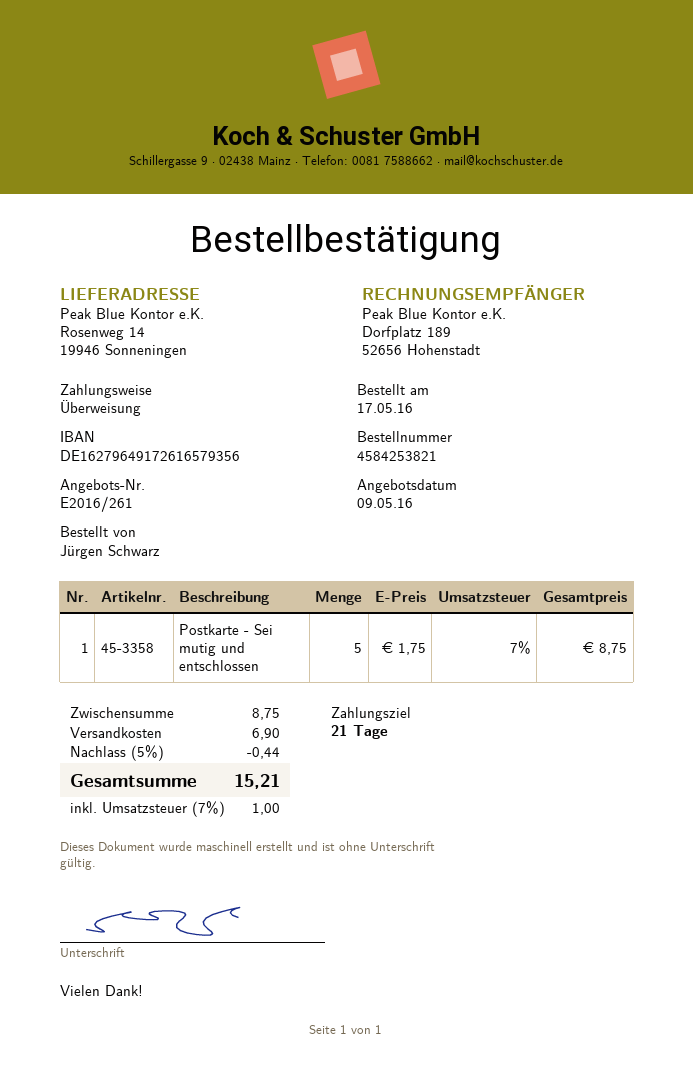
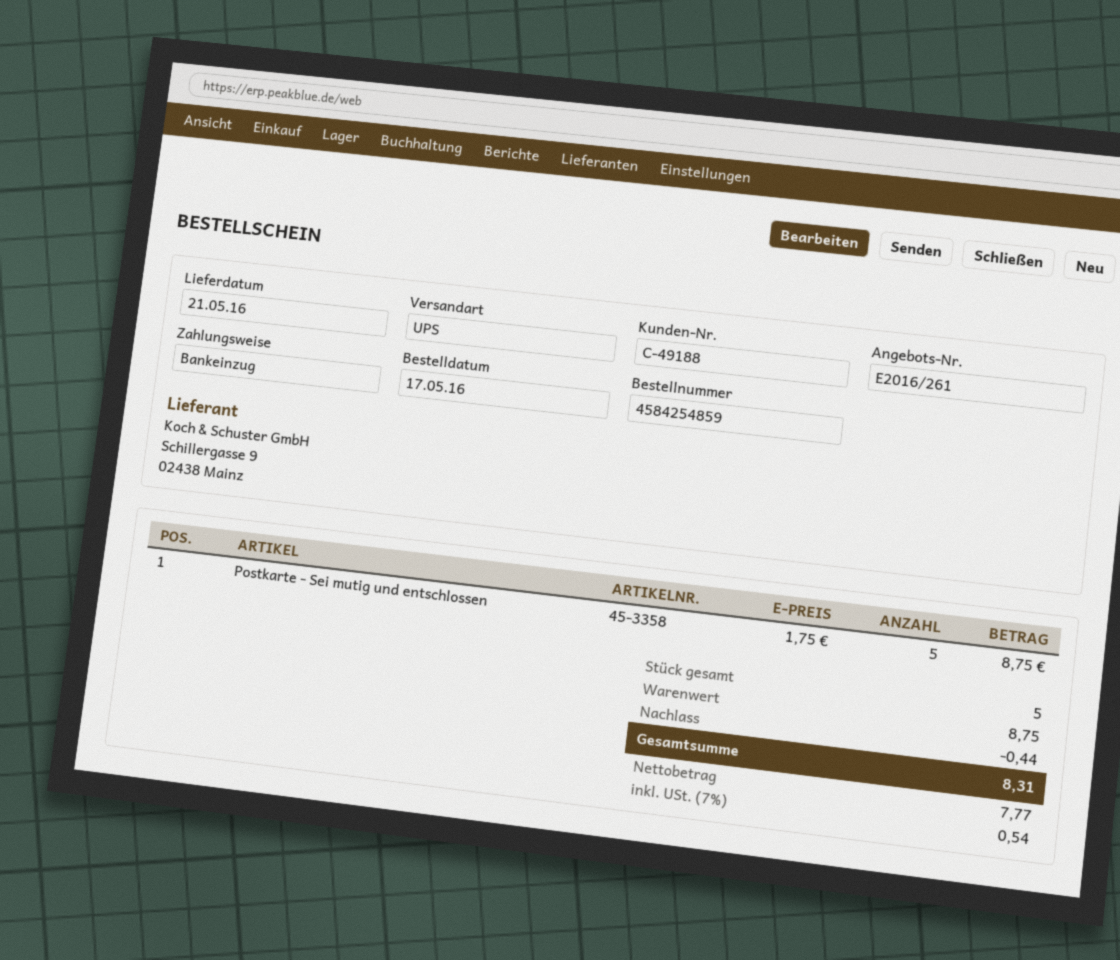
order number: 4584253821 -> 4584254859
payment method: bank transfer -> direct debit
shipping: 6.90 -> none
tax: 7% = 1.00 -> 7% = 0.54
total: 15.21 -> 8.31

